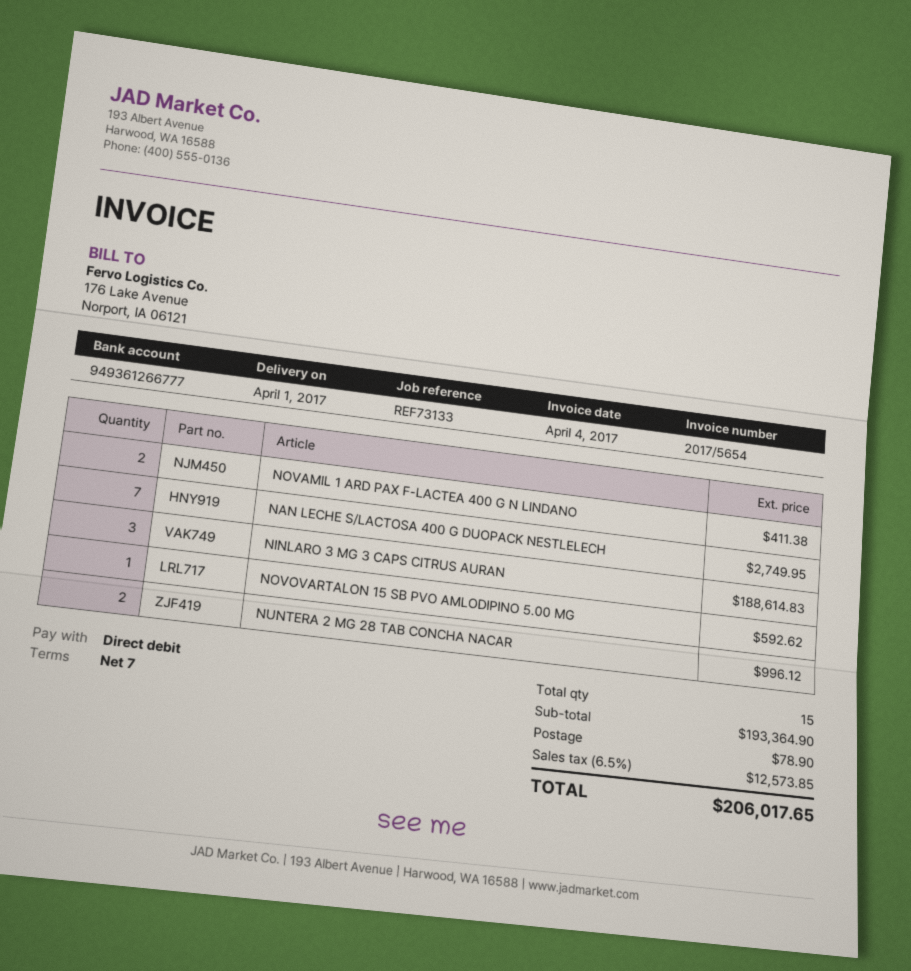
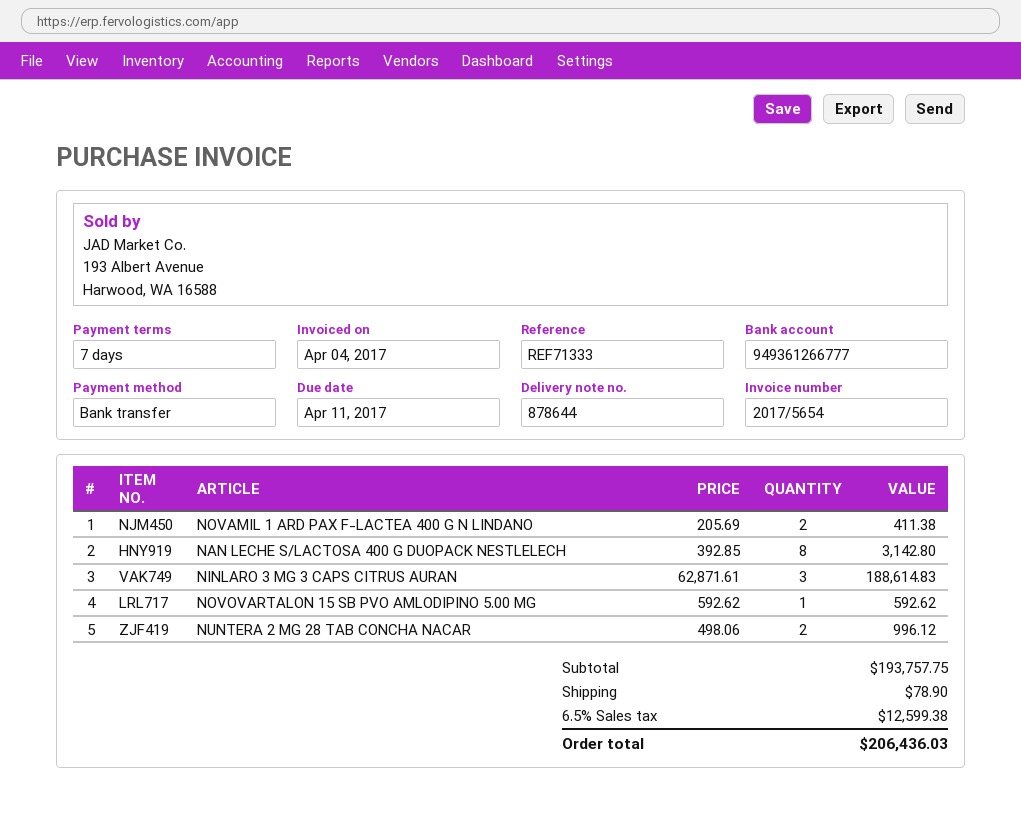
reference: REF73133 -> REF71333
payment method: direct debit -> bank transfer
NAN LECHE S/LACTOSA 400 G DUOPACK NESTLELECH: 7 for 2749.95 -> 8 for 3142.80
subtotal: 193364.90 -> 193757.75
tax: 6.5% = 12573.85 -> 6.5% = 12599.38
total: 206017.65 -> 206436.03

